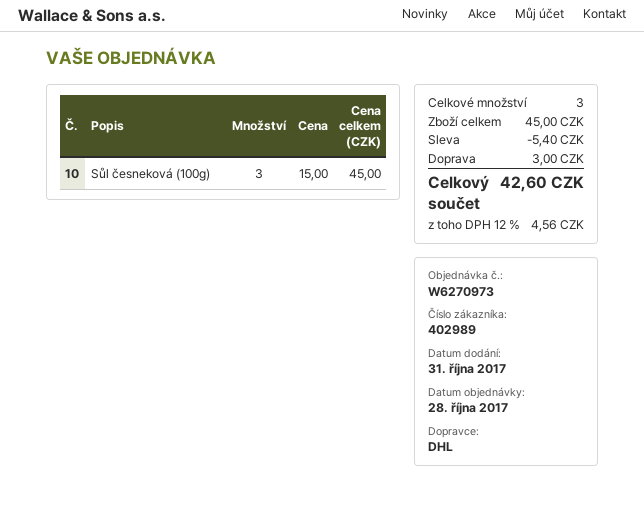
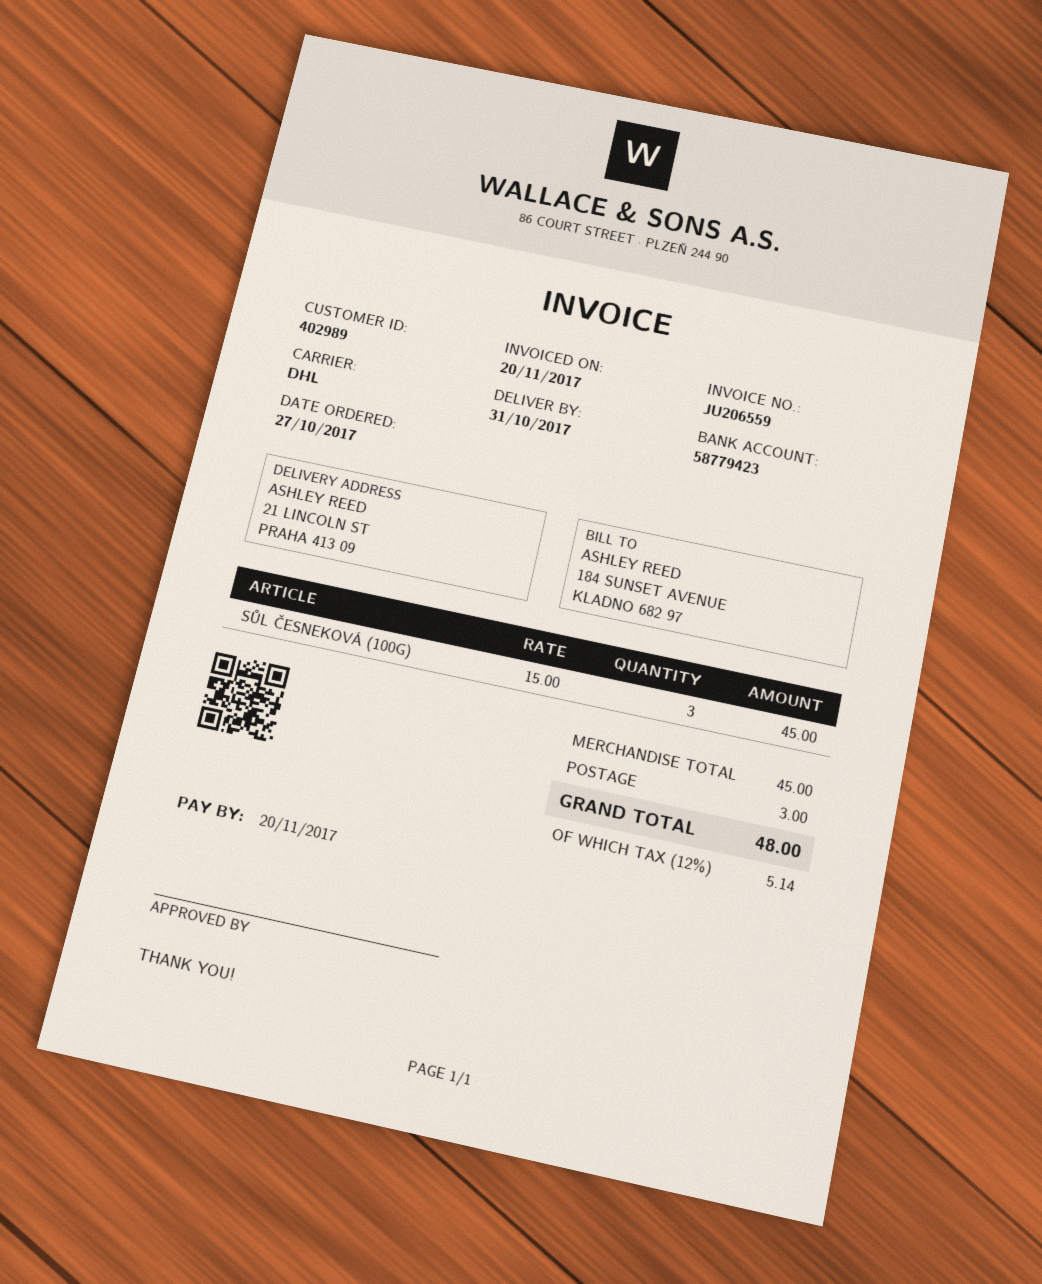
order date: 2017-10-28 -> 2017-10-27
discount: 5.40 -> none
tax: 12% = 4.56 -> 12% = 5.14
total: 42.60 -> 48.00

